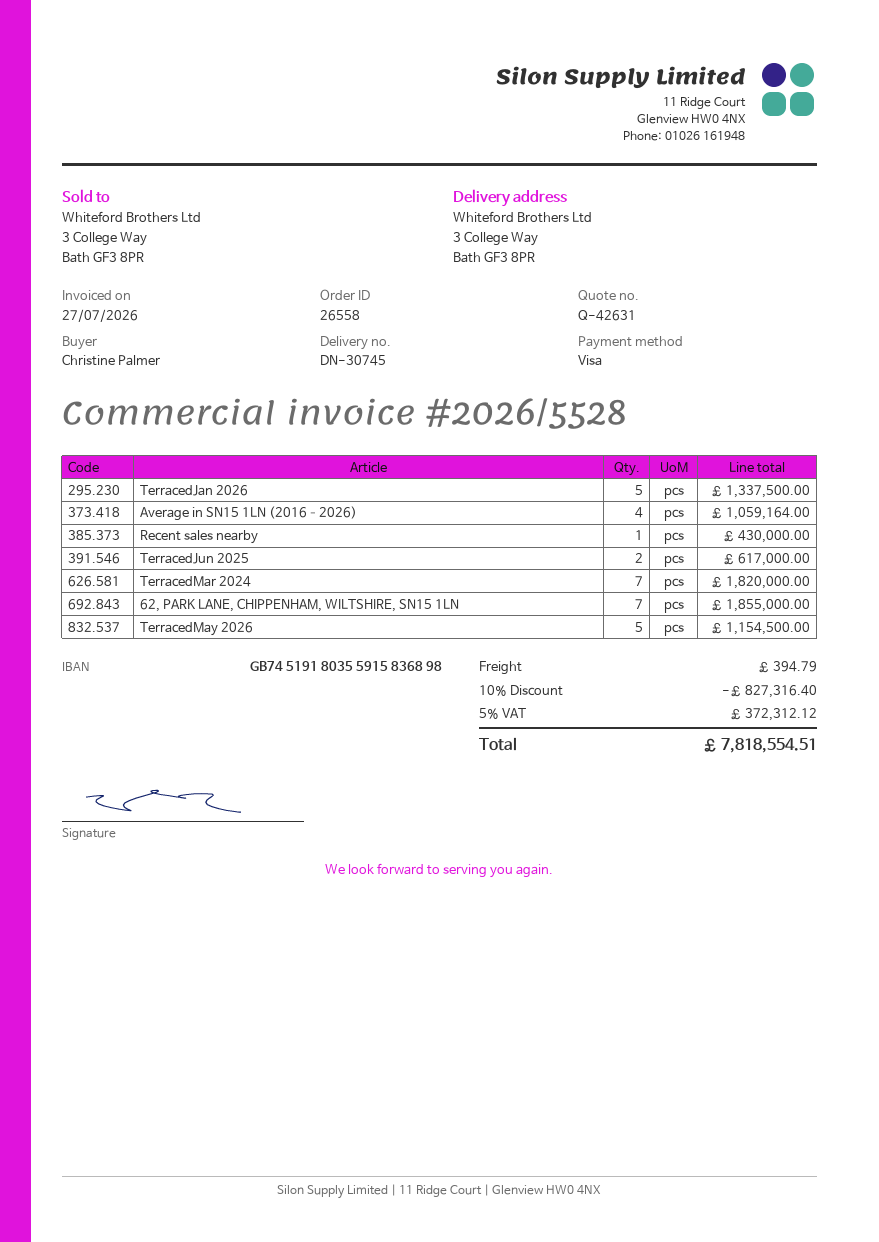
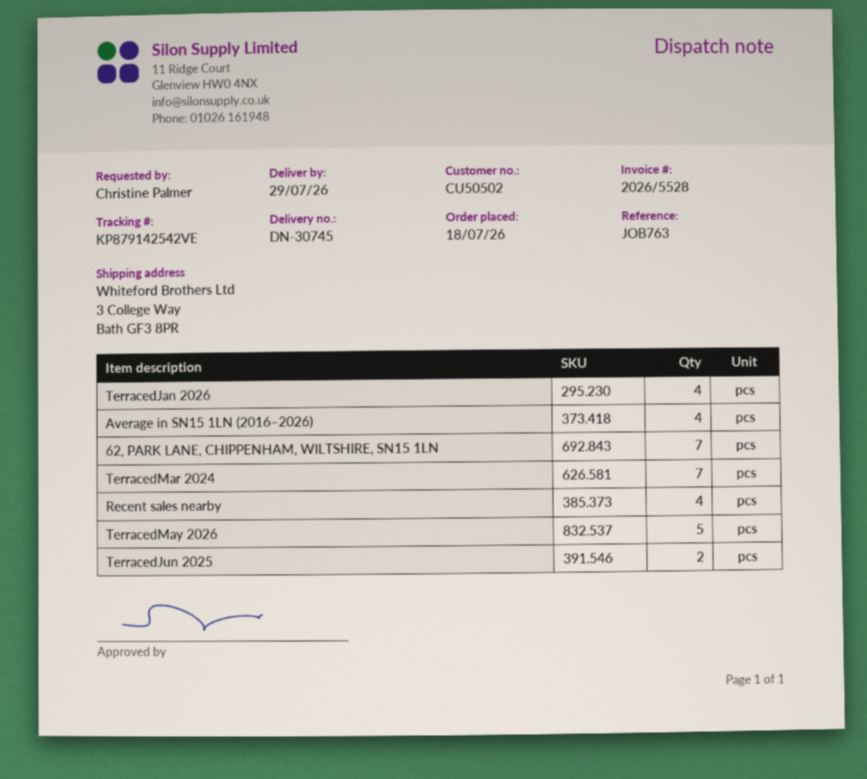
TerracedJan 2026: 5 -> 4
Recent sales nearby: 1 -> 4

